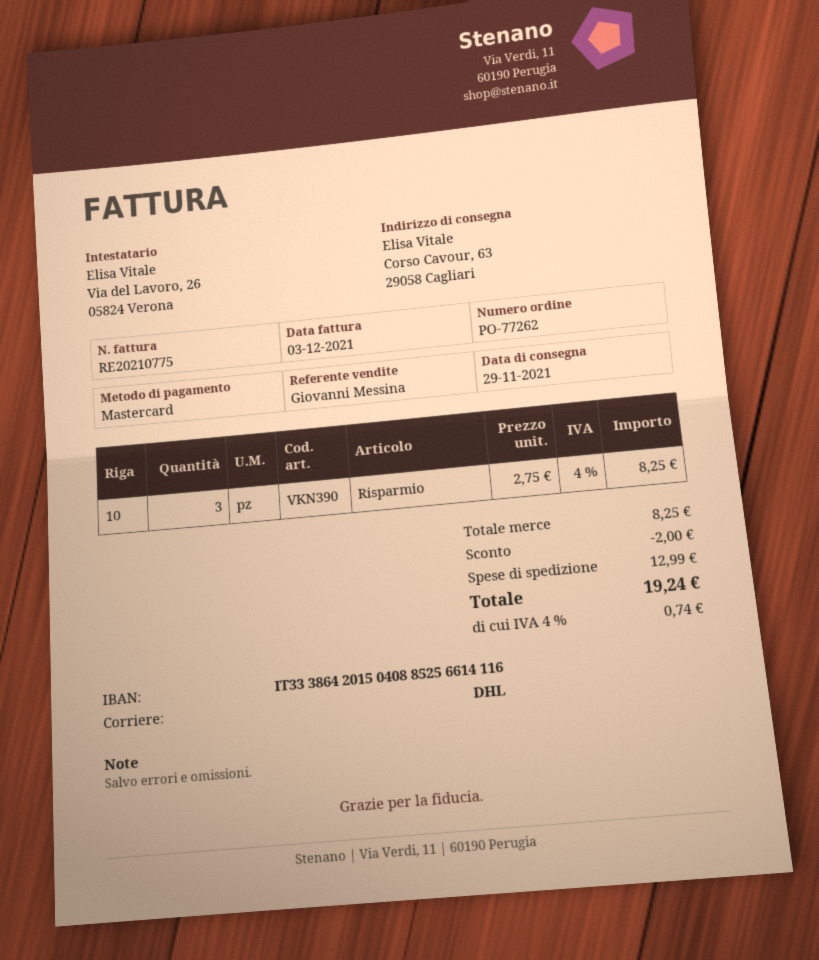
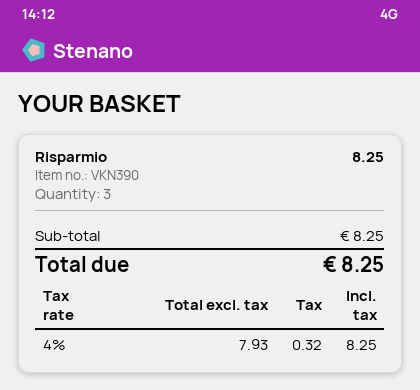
discount: 2.00 -> none
shipping: 12.99 -> none
tax: 4% = 0.74 -> 4% = 0.32
total: 19.24 -> 8.25

